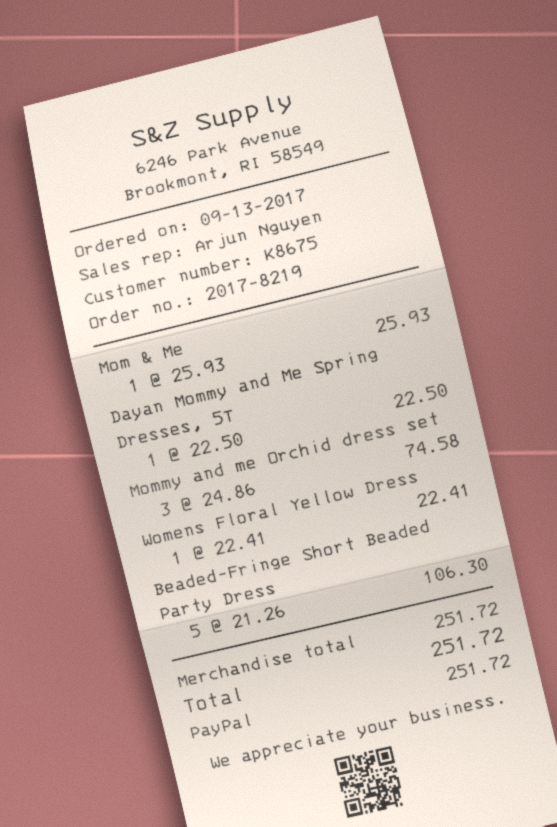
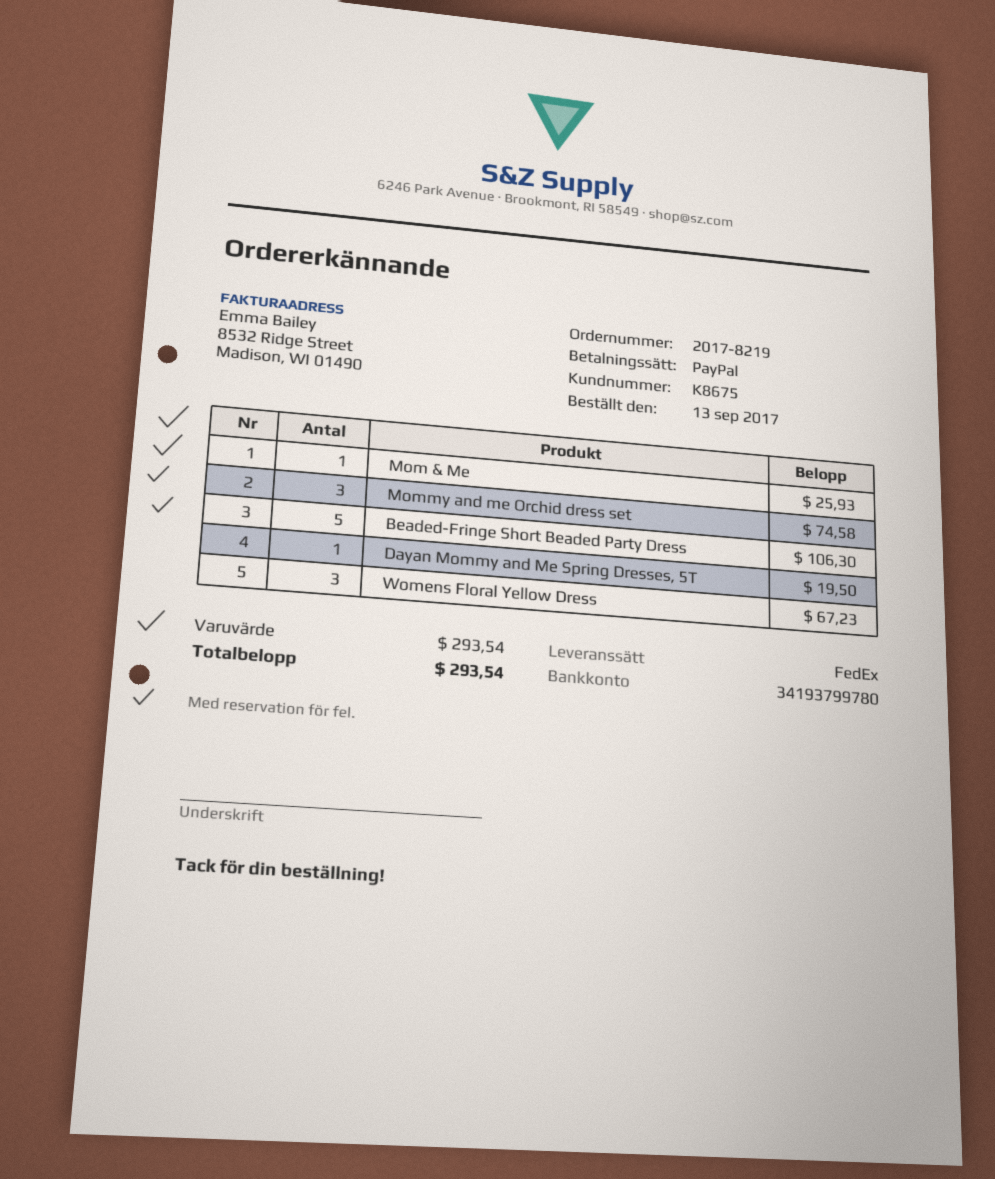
Dayan Mommy and Me Spring Dresses, 5T: 1 for 22.50 -> 1 for 19.50
Womens Floral Yellow Dress: 1 for 22.41 -> 3 for 67.23
subtotal: 251.72 -> 293.54
total: 251.72 -> 293.54

